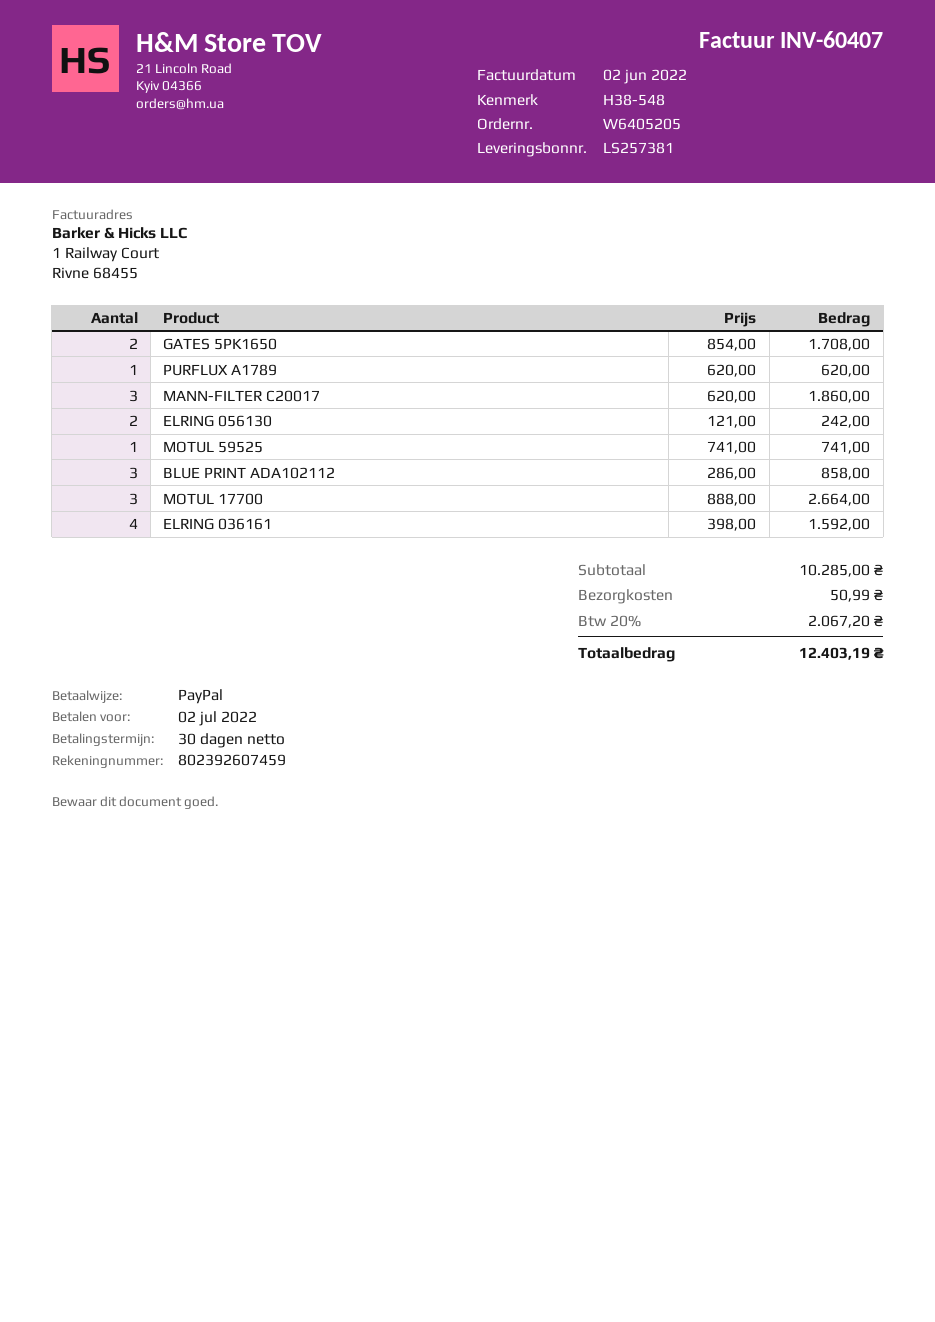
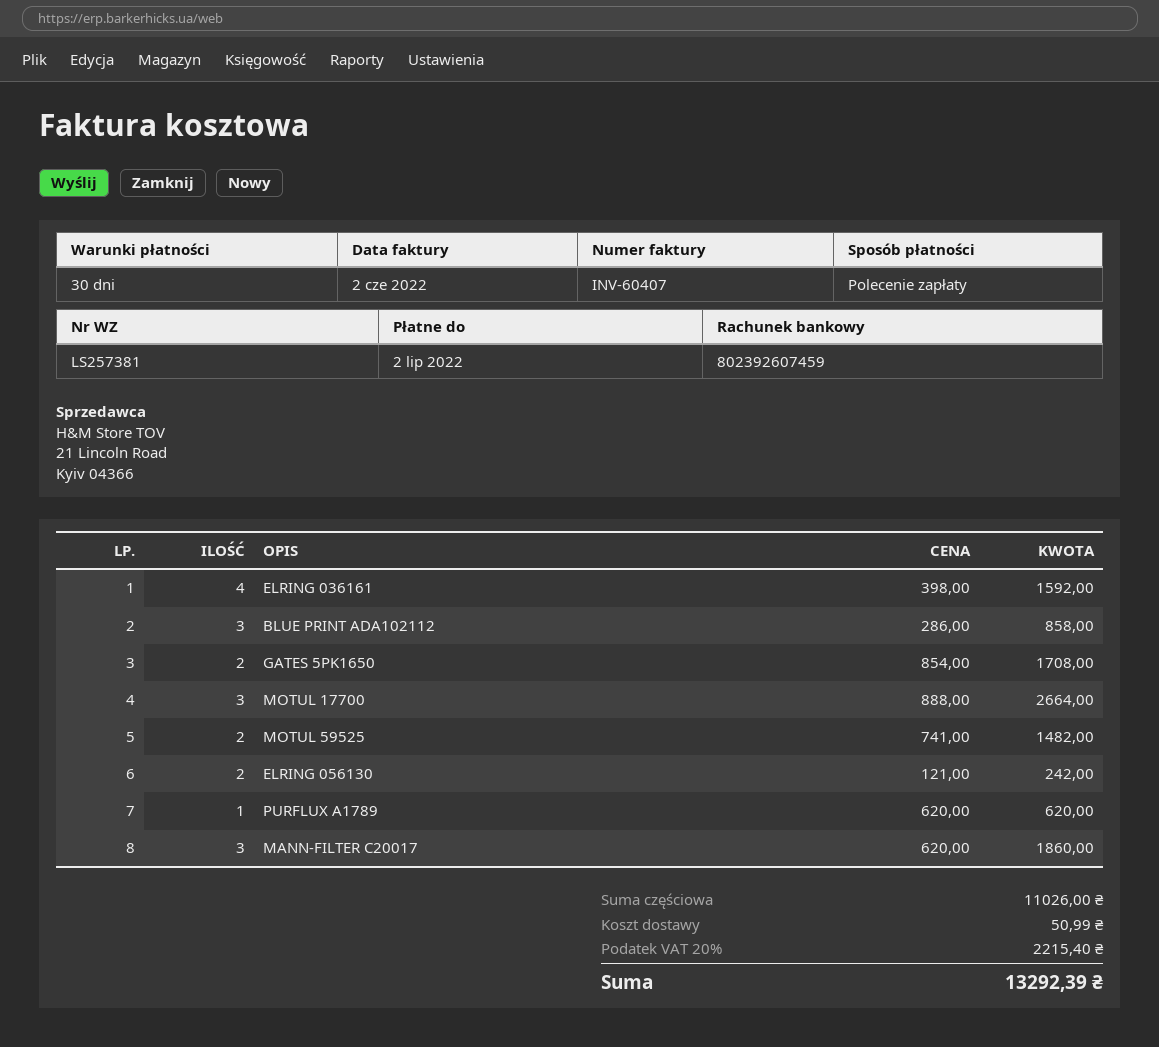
payment method: PayPal -> direct debit
MOTUL 59525: 1 x 741.00 = 741.00 -> 2 x 741.00 = 1482.00
subtotal: 10285.00 -> 11026.00
tax: 20% = 2067.20 -> 20% = 2215.40
total: 12403.19 -> 13292.39

